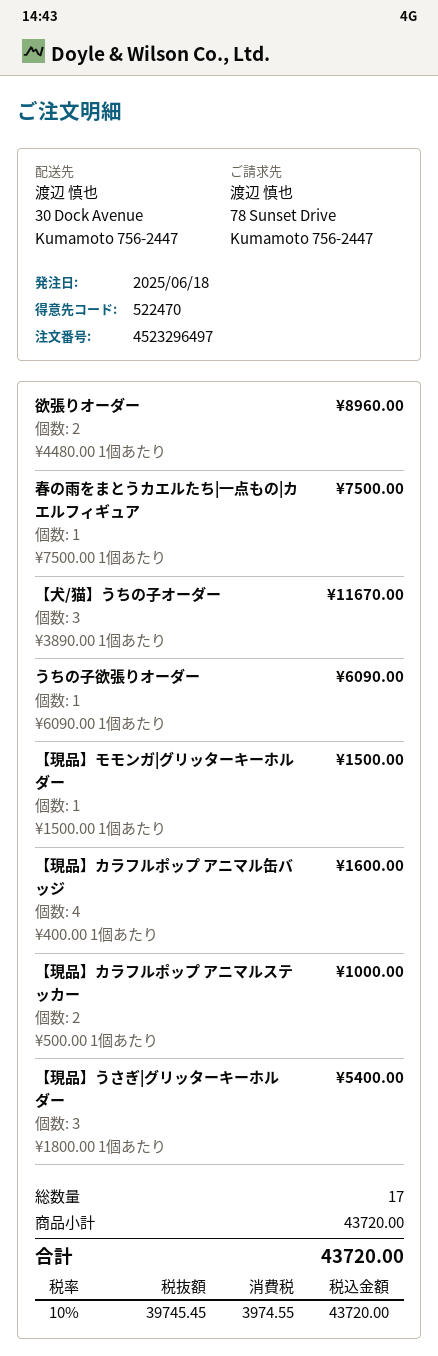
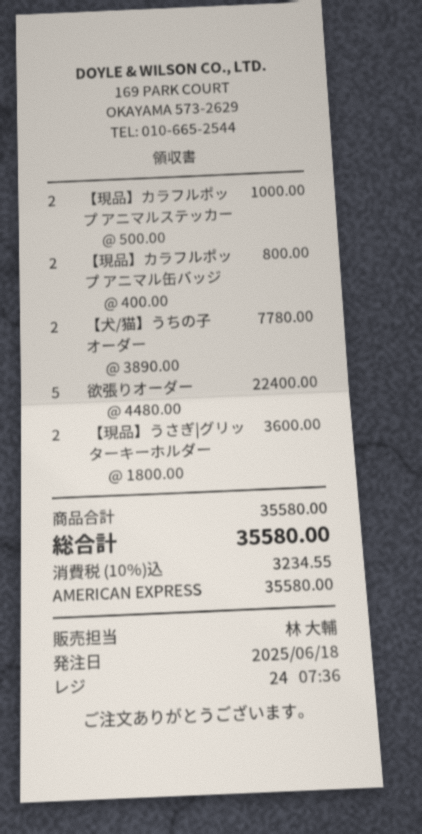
欲張りオーダー: 2 x 4480.00 = 8960.00 -> 5 x 4480.00 = 22400.00
春の雨をまとうカエルたち|一点もの|カエルフィギュア: 1 x 7500.00 = 7500.00 -> none
【犬/猫】うちの子オーダー: 3 x 3890.00 = 11670.00 -> 2 x 3890.00 = 7780.00
うちの子欲張りオーダー: 1 x 6090.00 = 6090.00 -> none
【現品】モモンガ|グリッターキーホルダー: 1 x 1500.00 = 1500.00 -> none
【現品】カラフルポップ アニマル缶バッジ: 4 x 400.00 = 1600.00 -> 2 x 400.00 = 800.00
【現品】うさぎ|グリッターキーホルダー: 3 x 1800.00 = 5400.00 -> 2 x 1800.00 = 3600.00
subtotal: 43720.00 -> 35580.00
tax: 10% = 3974.55 -> 10% = 3234.55
total: 43720.00 -> 35580.00

